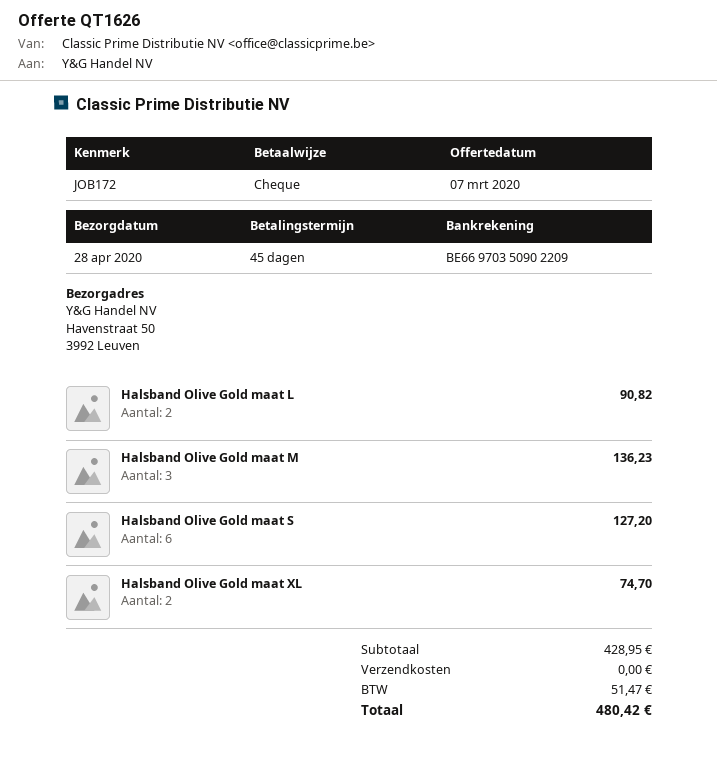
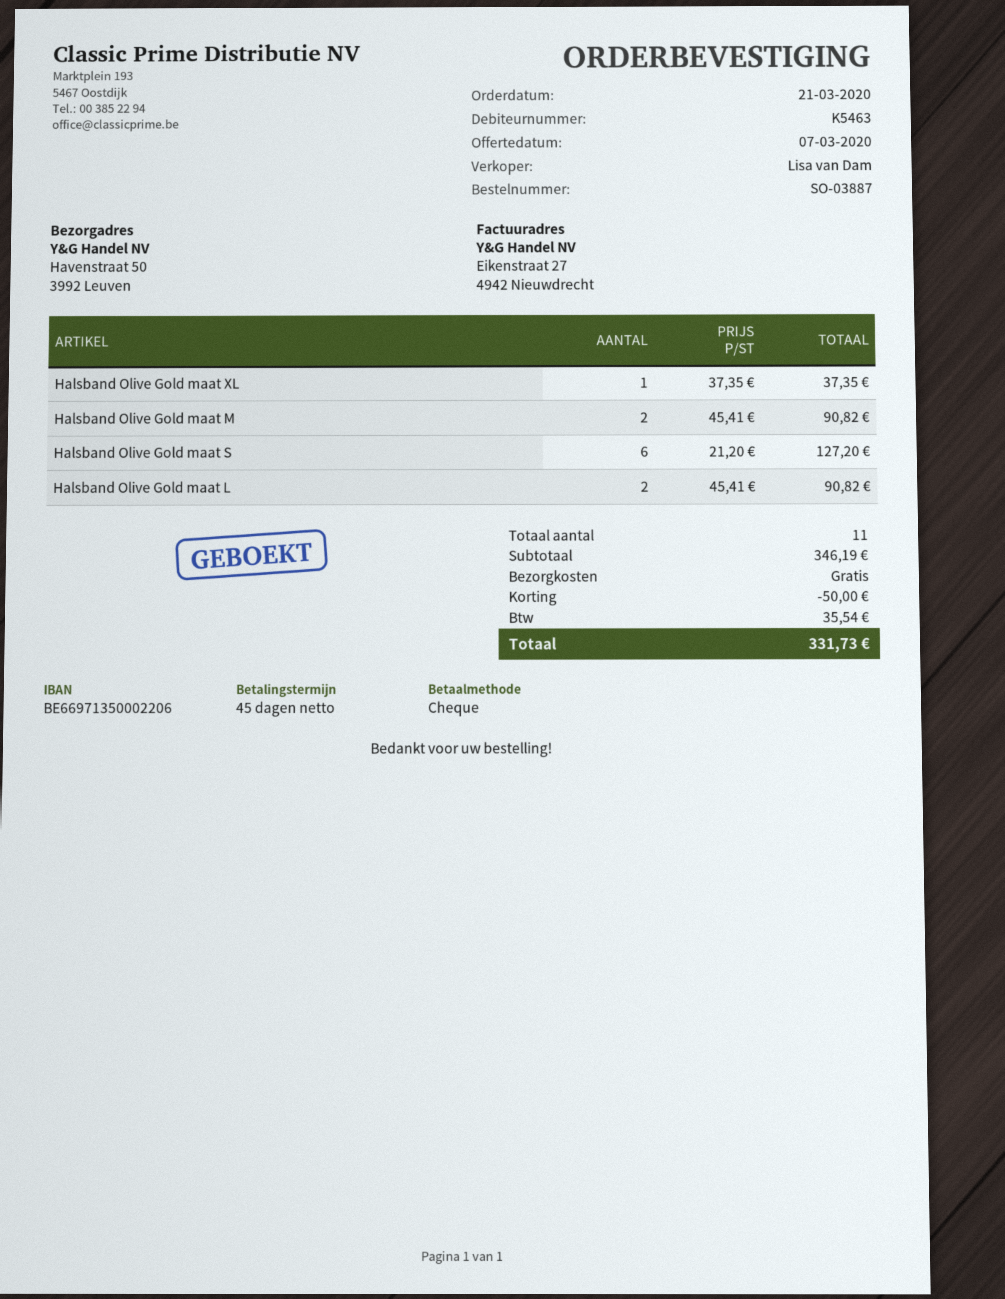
bank account: BE66970350902209 -> BE66971350002206
Halsband Olive Gold maat M: 3 for 136.23 -> 2 for 90.82
Halsband Olive Gold maat XL: 2 for 74.70 -> 1 for 37.35
subtotal: 428.95 -> 346.19
discount: none -> 50.00
tax: 51.47 -> 35.54
total: 480.42 -> 331.73

